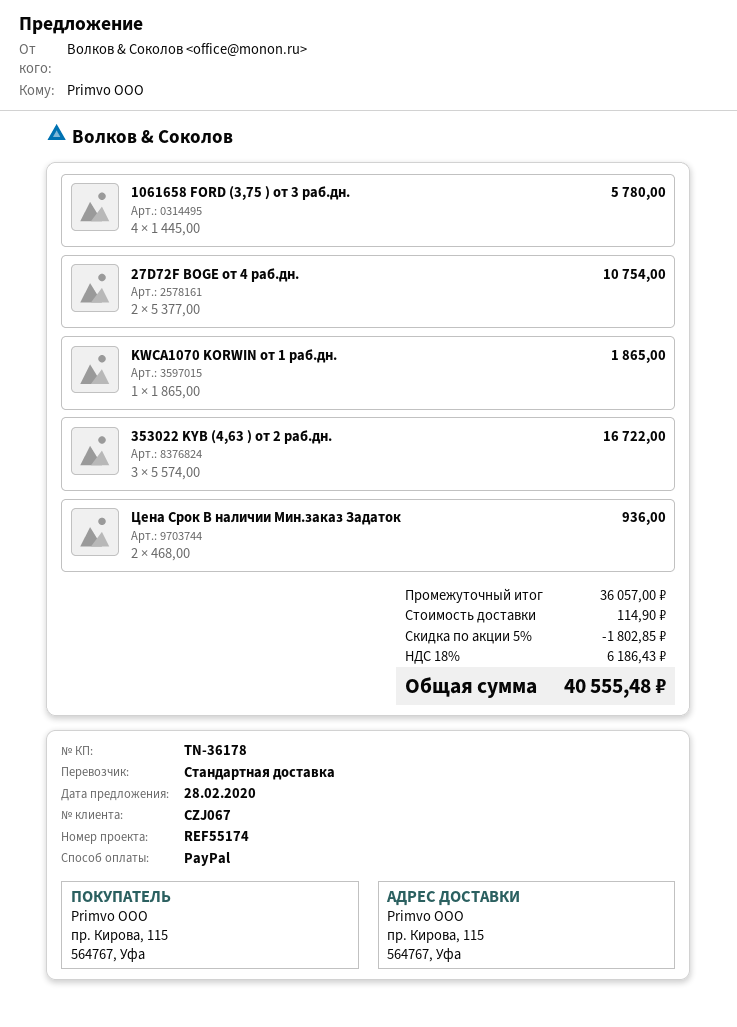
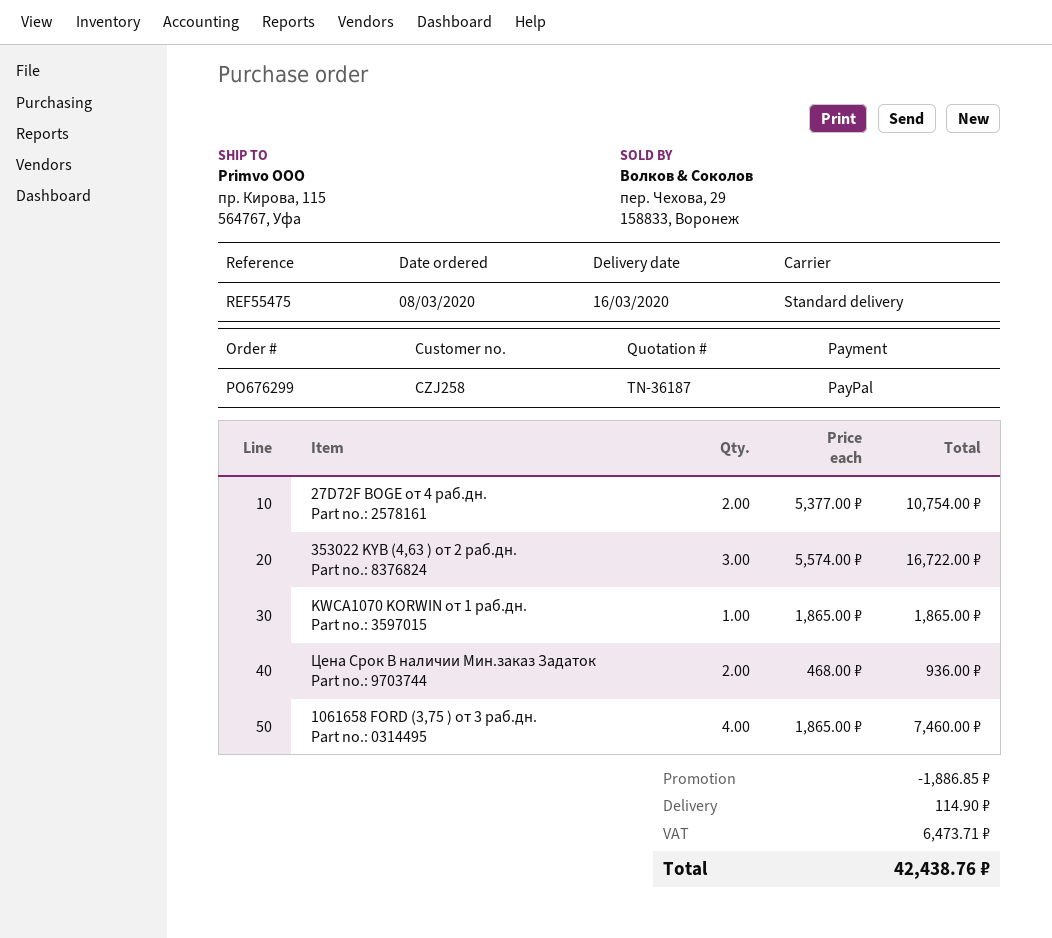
quote number: TN-36178 -> TN-36187
customer number: CZJ067 -> CZJ258
reference: REF55174 -> REF55475
1061658 FORD (3,75 ) от 3 раб.дн.: 4 x 1445.00 = 5780.00 -> 4 x 1865.00 = 7460.00
discount: 1802.85 -> 1886.85
tax: 6186.43 -> 6473.71
total: 40555.48 -> 42438.76

